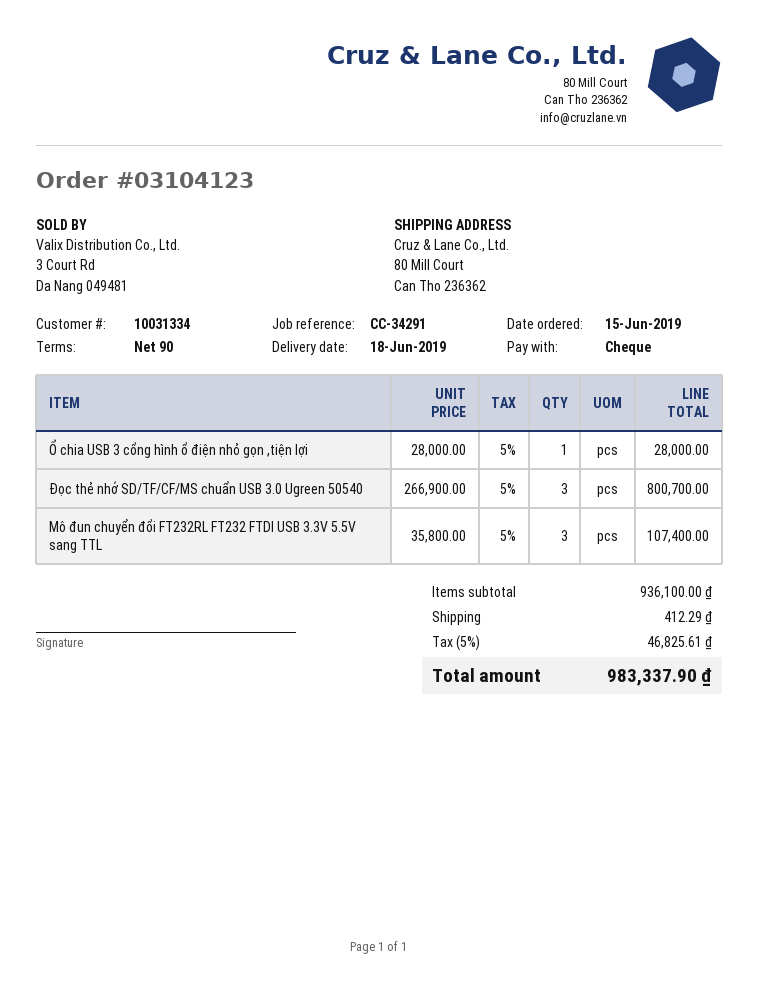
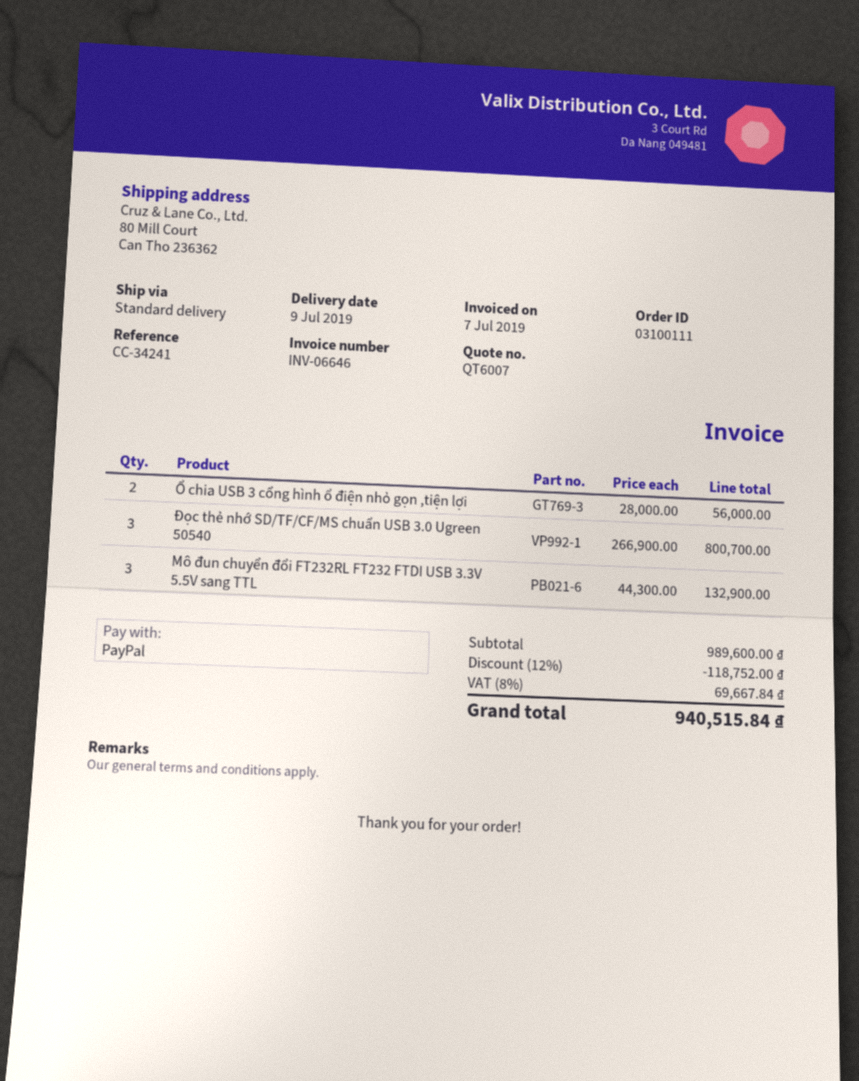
order number: 03104123 -> 03100111
delivery date: 2019-06-18 -> 2019-07-09
reference: CC-34291 -> CC-34241
payment method: cheque -> PayPal
Ổ chia USB 3 cổng hình ổ điện nhỏ gọn ,tiện lợi: 1 x 28000.00 = 28000.00 -> 2 x 28000.00 = 56000.00
Mô đun chuyển đổi FT232RL FT232 FTDI USB 3.3V 5.5V sang TTL: 3 x 35800.00 = 107400.00 -> 3 x 44300.00 = 132900.00
subtotal: 936100.00 -> 989600.00
discount: none -> 12% = 118752.00
shipping: 412.29 -> none
tax: 5% = 46825.61 -> 8% = 69667.84
total: 983337.90 -> 940515.84

